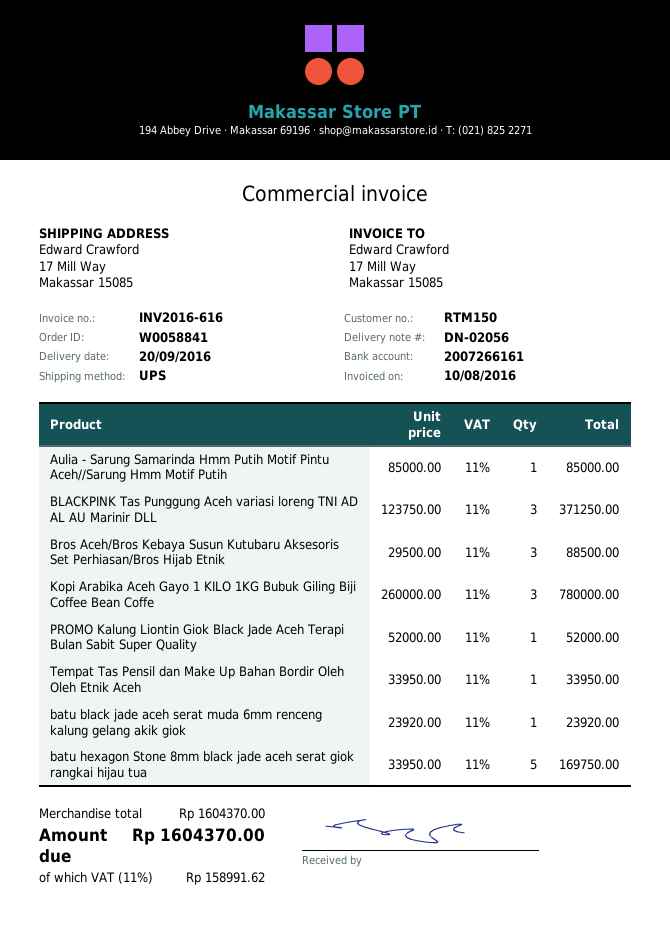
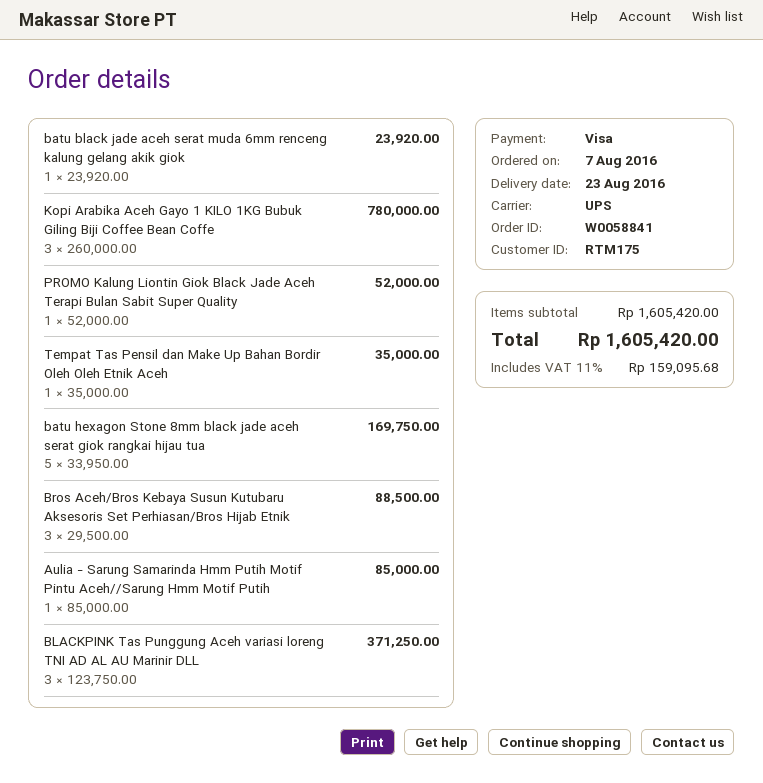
delivery date: 2016-09-20 -> 2016-08-23
customer number: RTM150 -> RTM175
Tempat Tas Pensil dan Make Up Bahan Bordir Oleh Oleh Etnik Aceh: 1 x 33950.00 = 33950.00 -> 1 x 35000.00 = 35000.00
subtotal: 1604370.00 -> 1605420.00
tax: 11% = 158991.62 -> 11% = 159095.68
total: 1604370.00 -> 1605420.00

